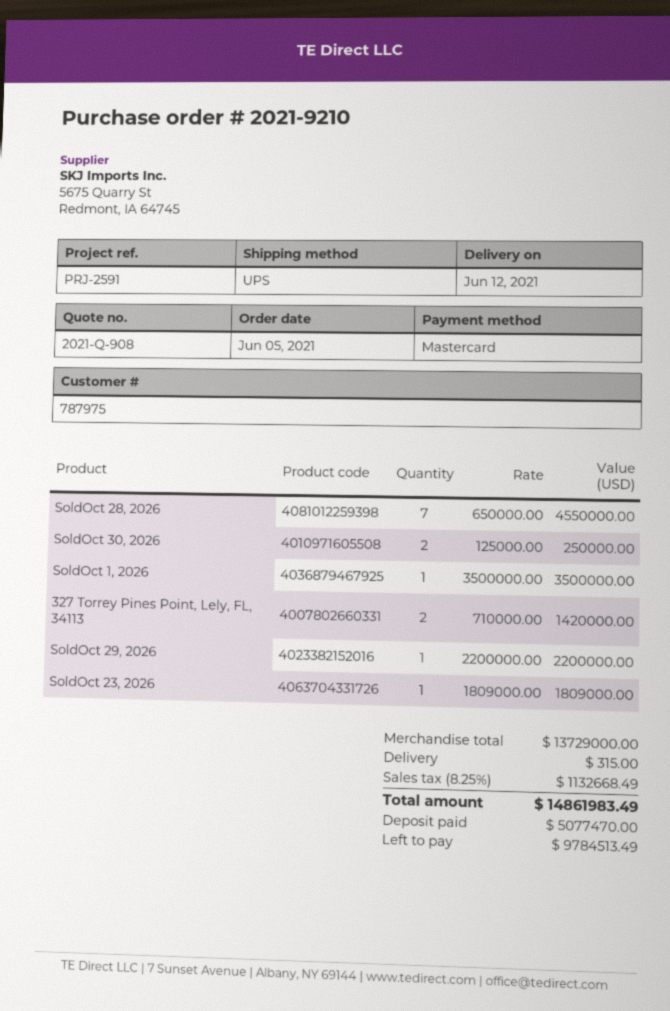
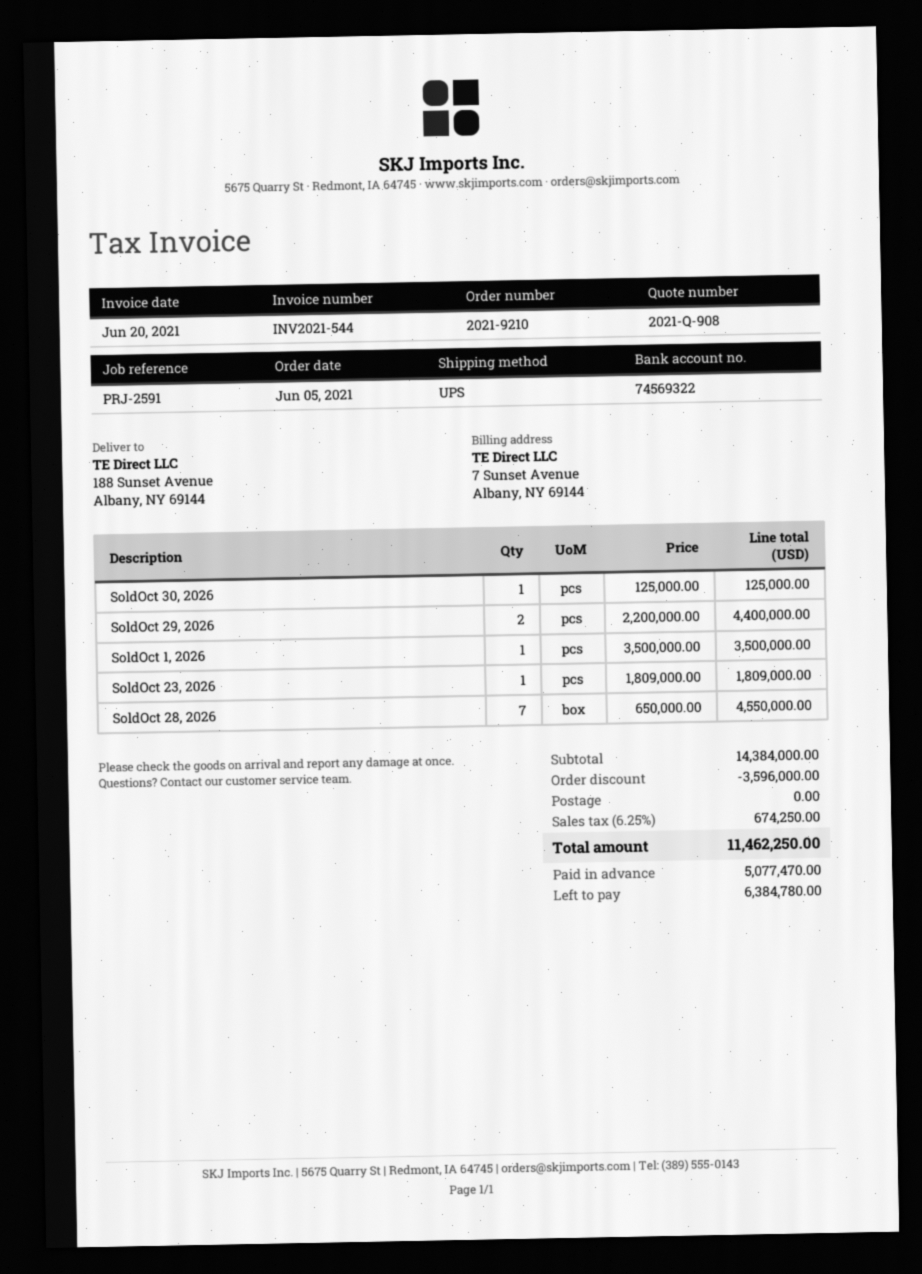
SoldOct 30, 2026: 2 x 125000.00 = 250000.00 -> 1 x 125000.00 = 125000.00
327 Torrey Pines Point, Lely, FL, 34113: 2 x 710000.00 = 1420000.00 -> none
SoldOct 29, 2026: 1 x 2200000.00 = 2200000.00 -> 2 x 2200000.00 = 4400000.00
subtotal: 13729000.00 -> 14384000.00
discount: none -> 3596000.00
shipping: 315.00 -> 0.00
tax: 8.25% = 1132668.49 -> 6.25% = 674250.00
total: 14861983.49 -> 11462250.00
balance: 9784513.49 -> 6384780.00

